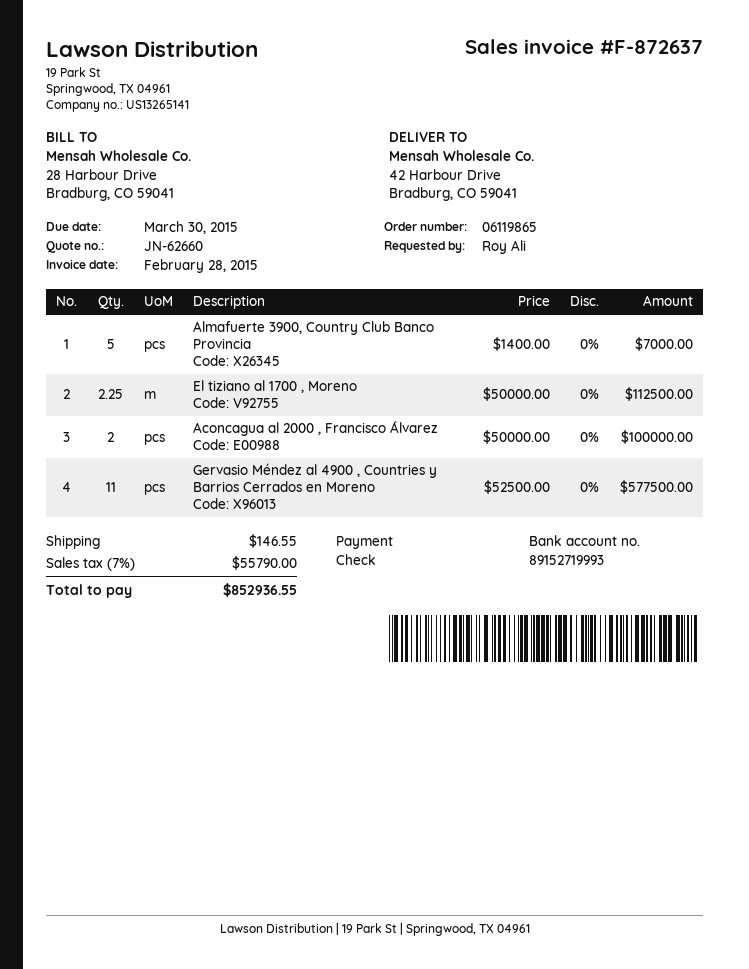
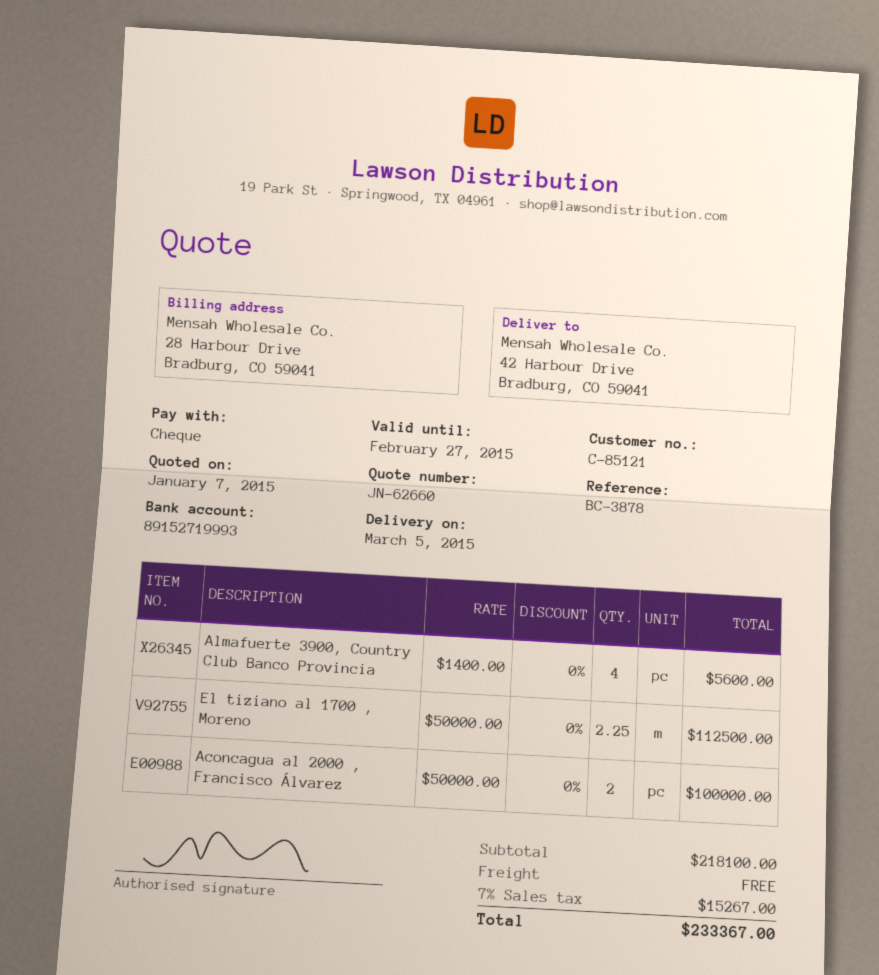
Almafuerte 3900, Country Club Banco Provincia: 5 x 1400.00 = 7000.00 -> 4 x 1400.00 = 5600.00
Gervasio Méndez al 4900 , Countries y Barrios Cerrados en Moreno: 11 x 52500.00 = 577500.00 -> none
shipping: 146.55 -> 0.00
tax: 7% = 55790.00 -> 7% = 15267.00
total: 852936.55 -> 233367.00

